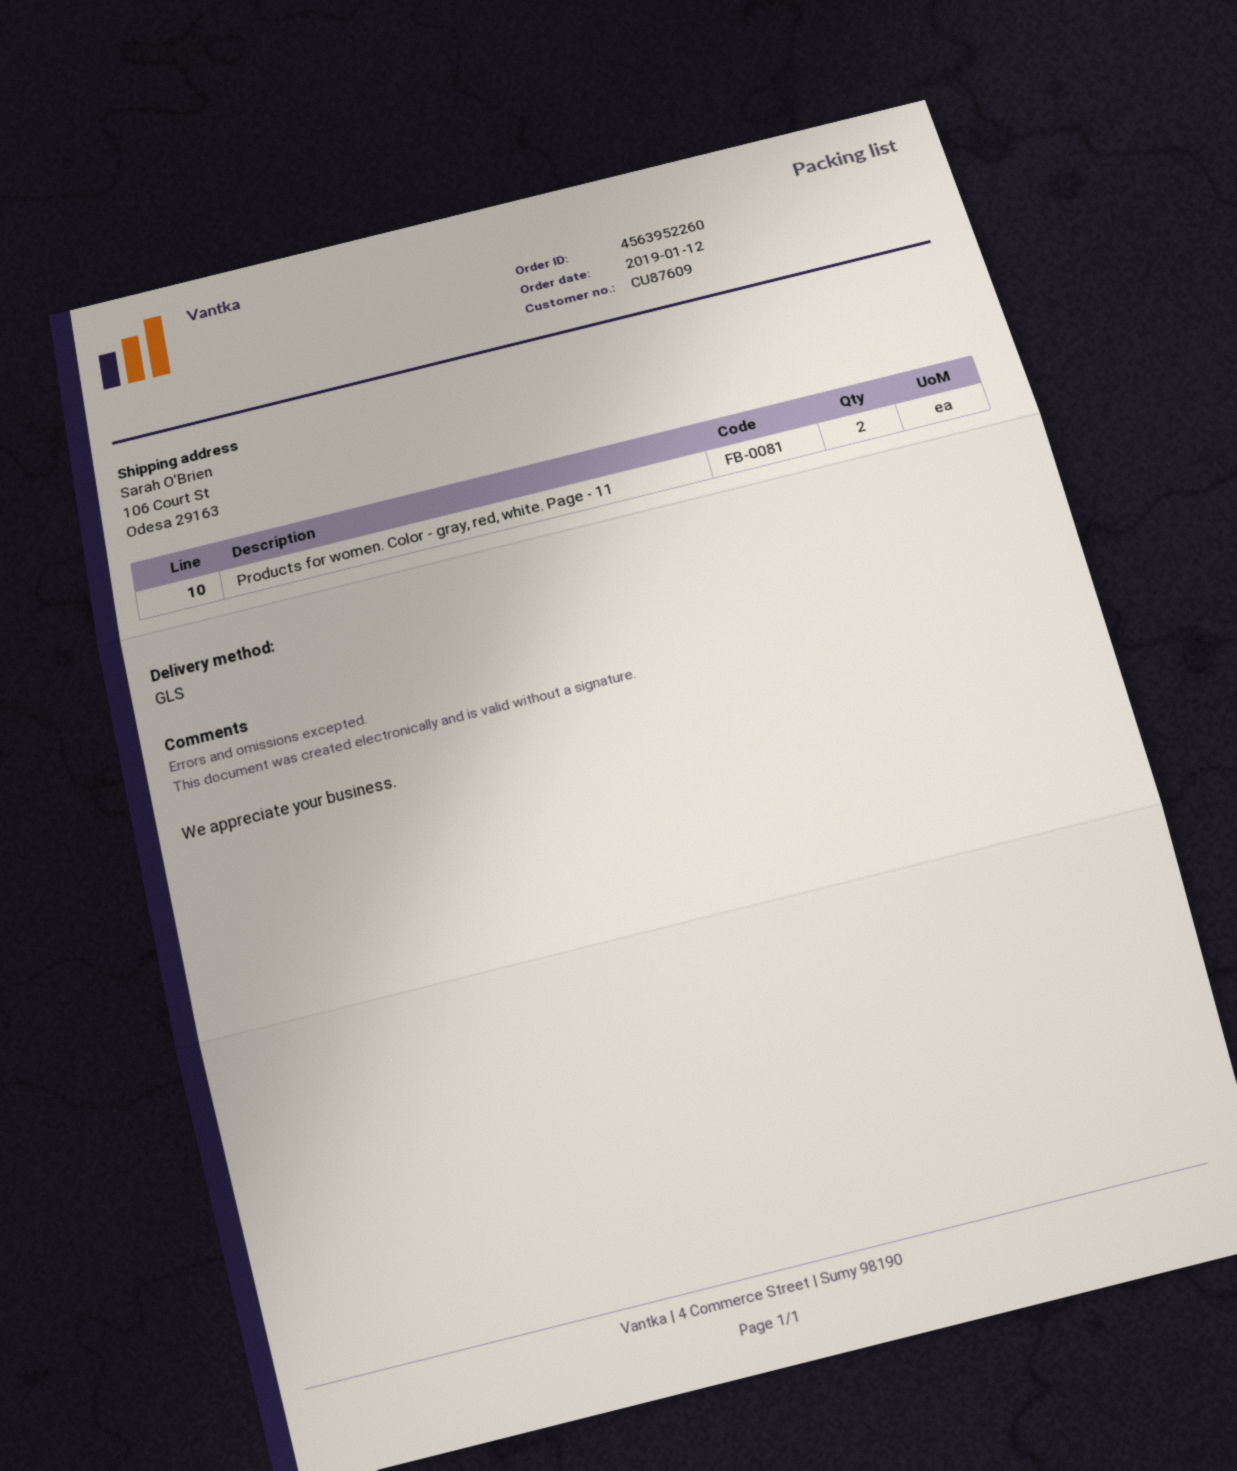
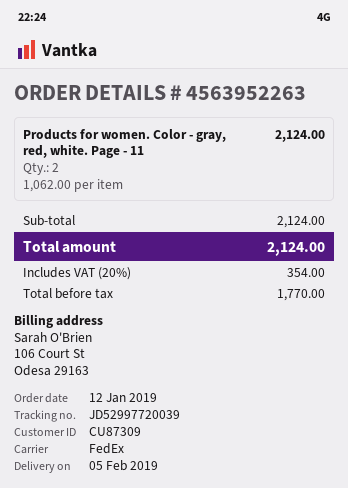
order number: 4563952260 -> 4563952263
customer number: CU87609 -> CU87309
shipping method: GLS -> FedEx

